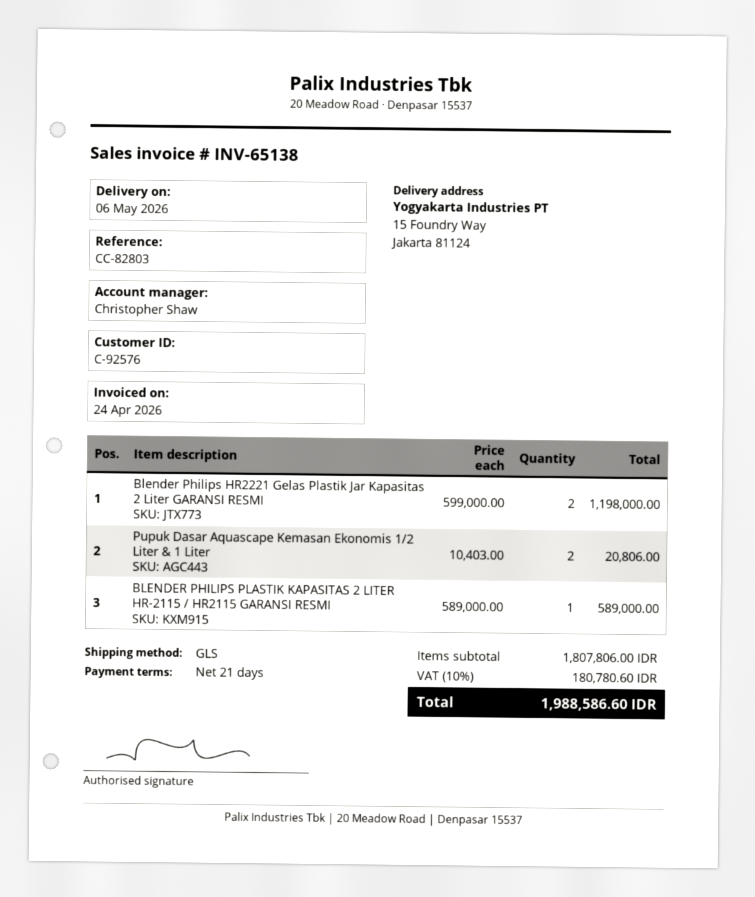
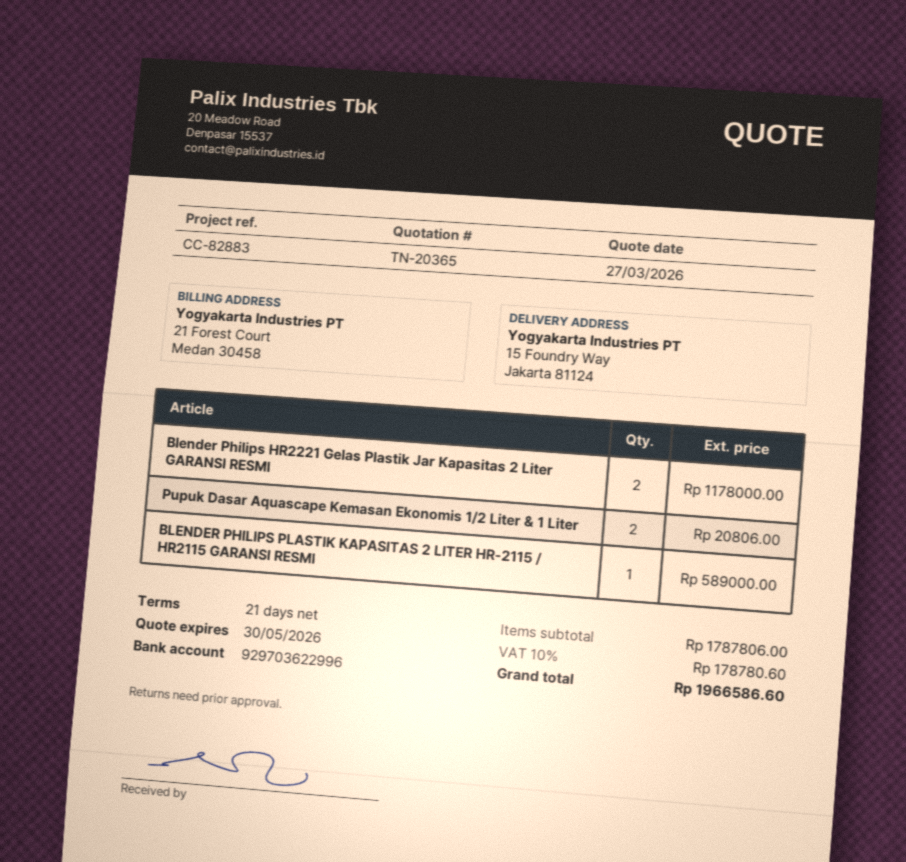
reference: CC-82803 -> CC-82883
Blender Philips HR2221 Gelas Plastik Jar Kapasitas 2 Liter GARANSI RESMI: 2 for 1198000.00 -> 2 for 1178000.00
subtotal: 1807806.00 -> 1787806.00
tax: 10% = 180780.60 -> 10% = 178780.60
total: 1988586.60 -> 1966586.60

